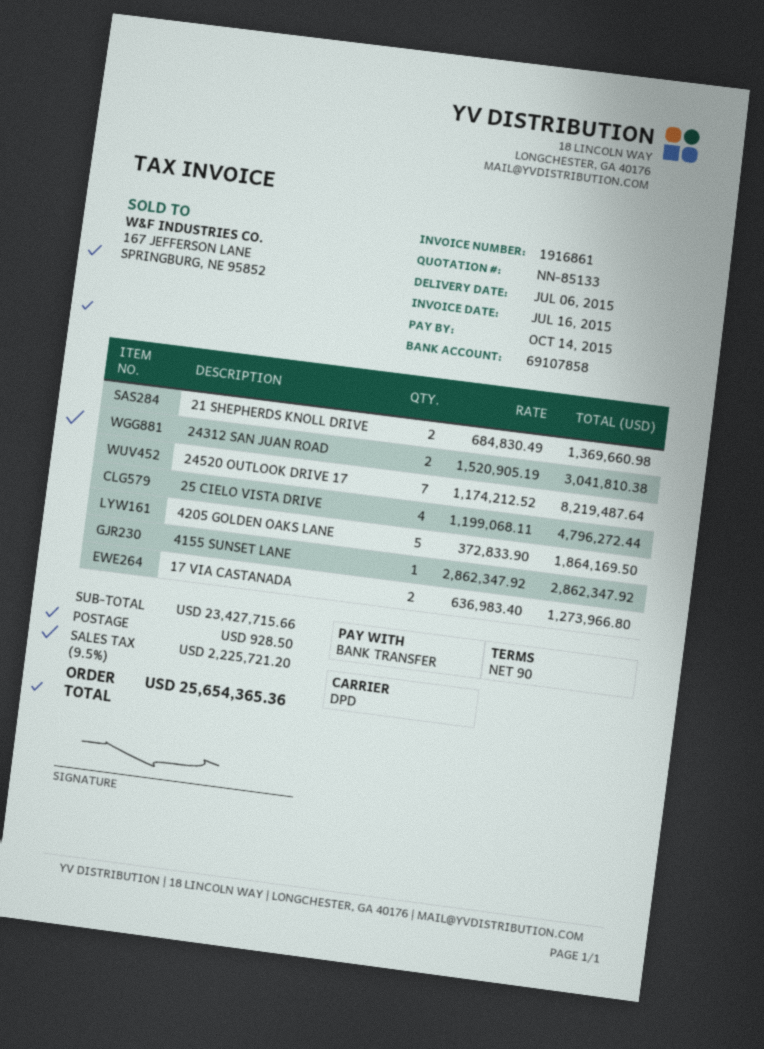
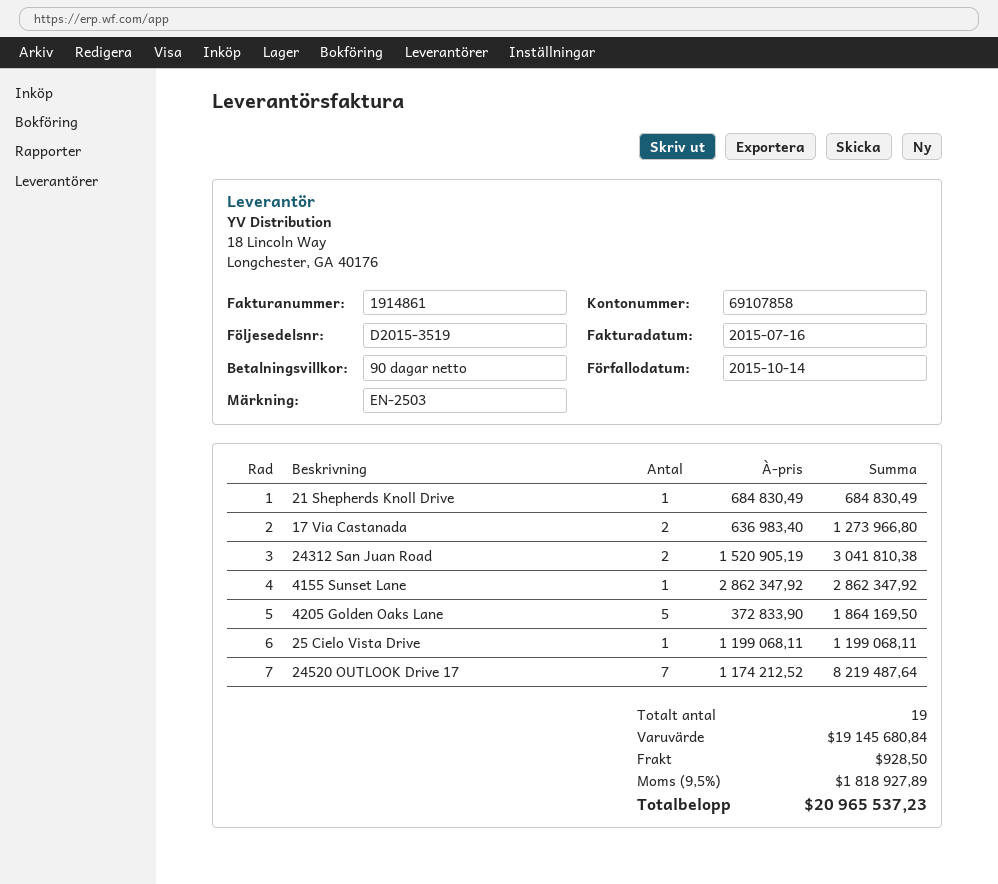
invoice number: 1916861 -> 1914861
21 SHEPHERDS KNOLL DRIVE: 2 x 684830.49 = 1369660.98 -> 1 x 684830.49 = 684830.49
25 CIELO VISTA DRIVE: 4 x 1199068.11 = 4796272.44 -> 1 x 1199068.11 = 1199068.11
subtotal: 23427715.66 -> 19145680.84
tax: 9.5% = 2225721.20 -> 9.5% = 1818927.89
total: 25654365.36 -> 20965537.23

